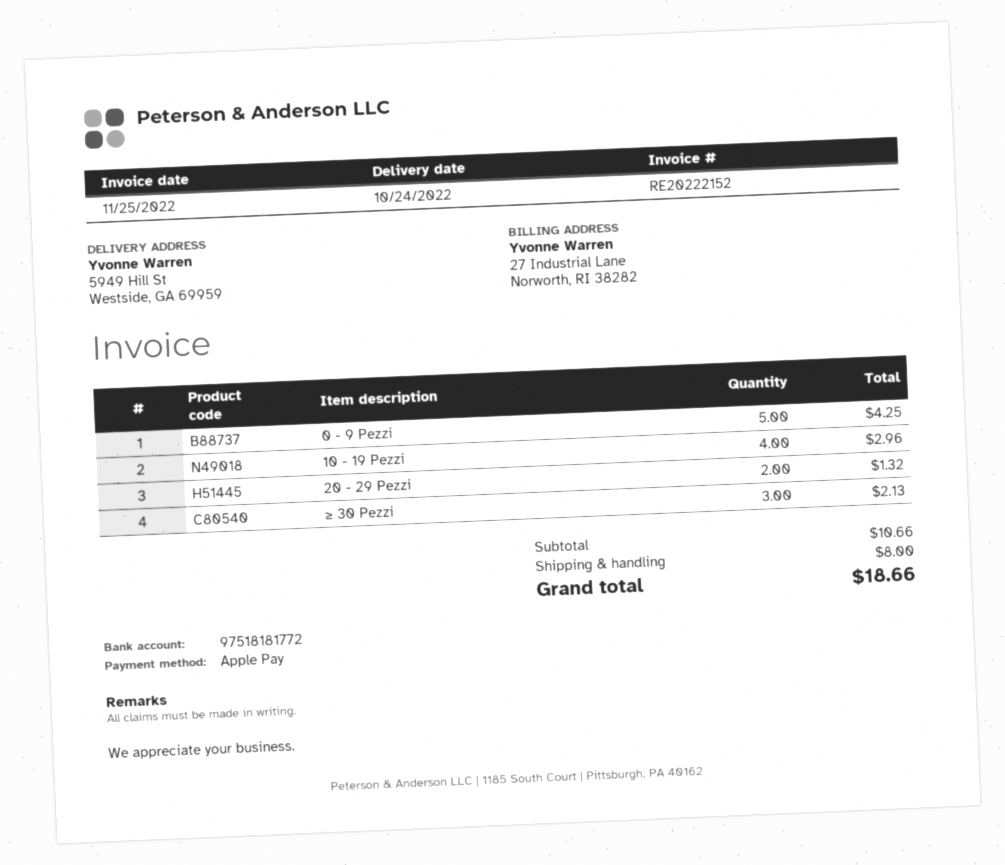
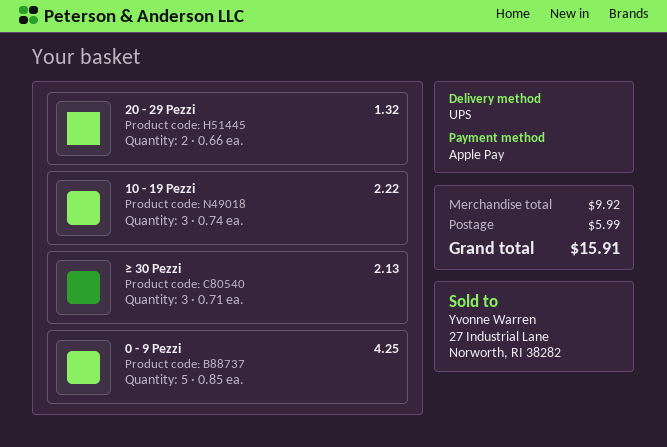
10 - 19 Pezzi: 4 for 2.96 -> 3 for 2.22
subtotal: 10.66 -> 9.92
shipping: 8.00 -> 5.99
total: 18.66 -> 15.91

